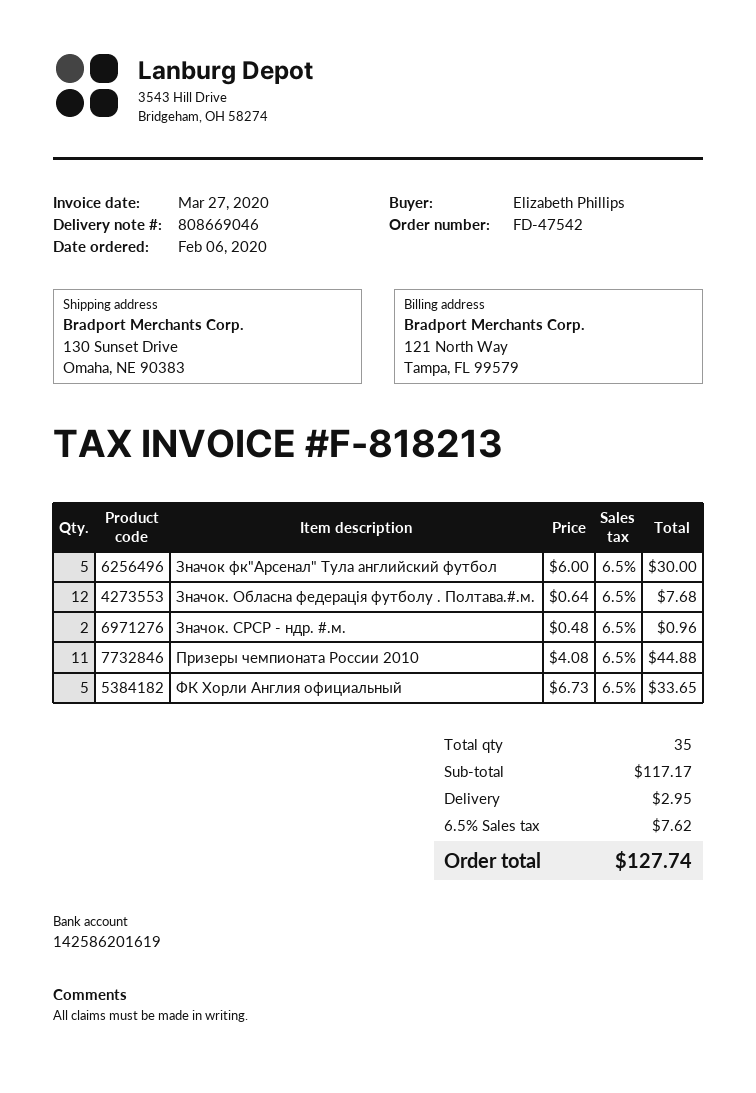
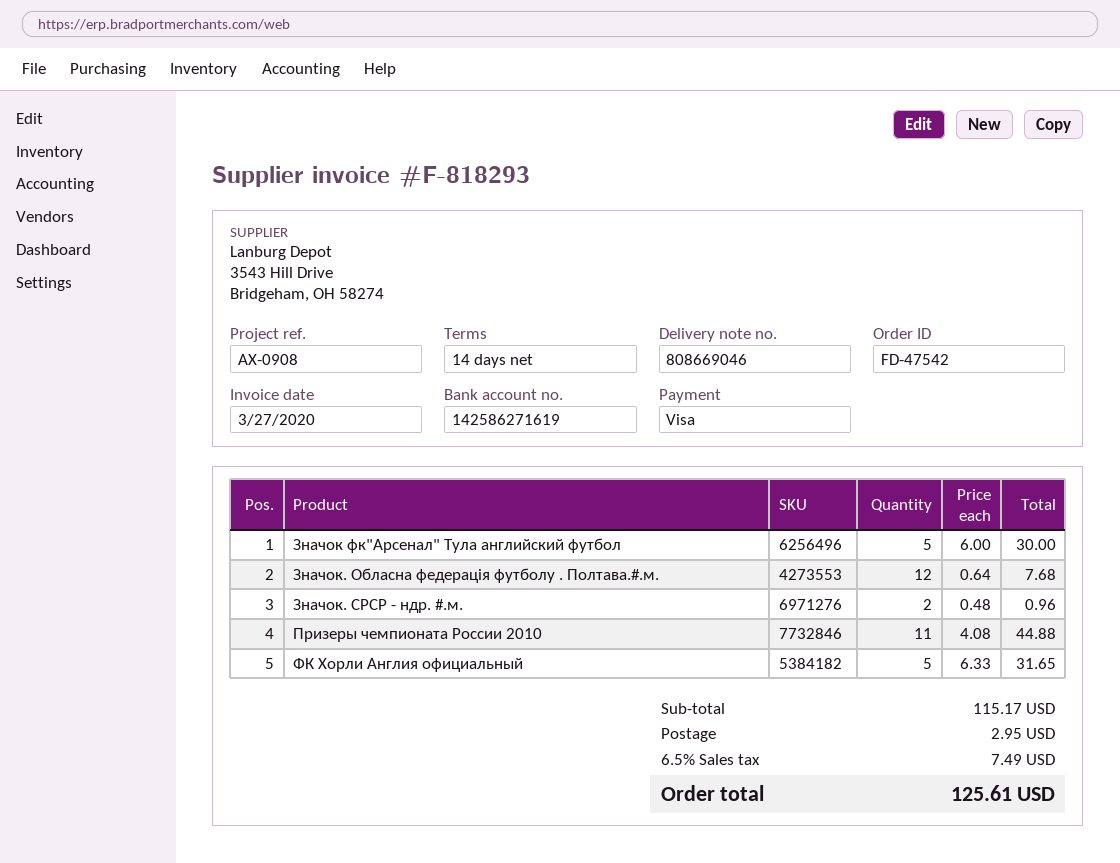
invoice number: F-818213 -> F-818293
bank account: 142586201619 -> 142586271619
ФК Хорли Англия официальный: 5 x 6.73 = 33.65 -> 5 x 6.33 = 31.65
subtotal: 117.17 -> 115.17
tax: 6.5% = 7.62 -> 6.5% = 7.49
total: 127.74 -> 125.61

